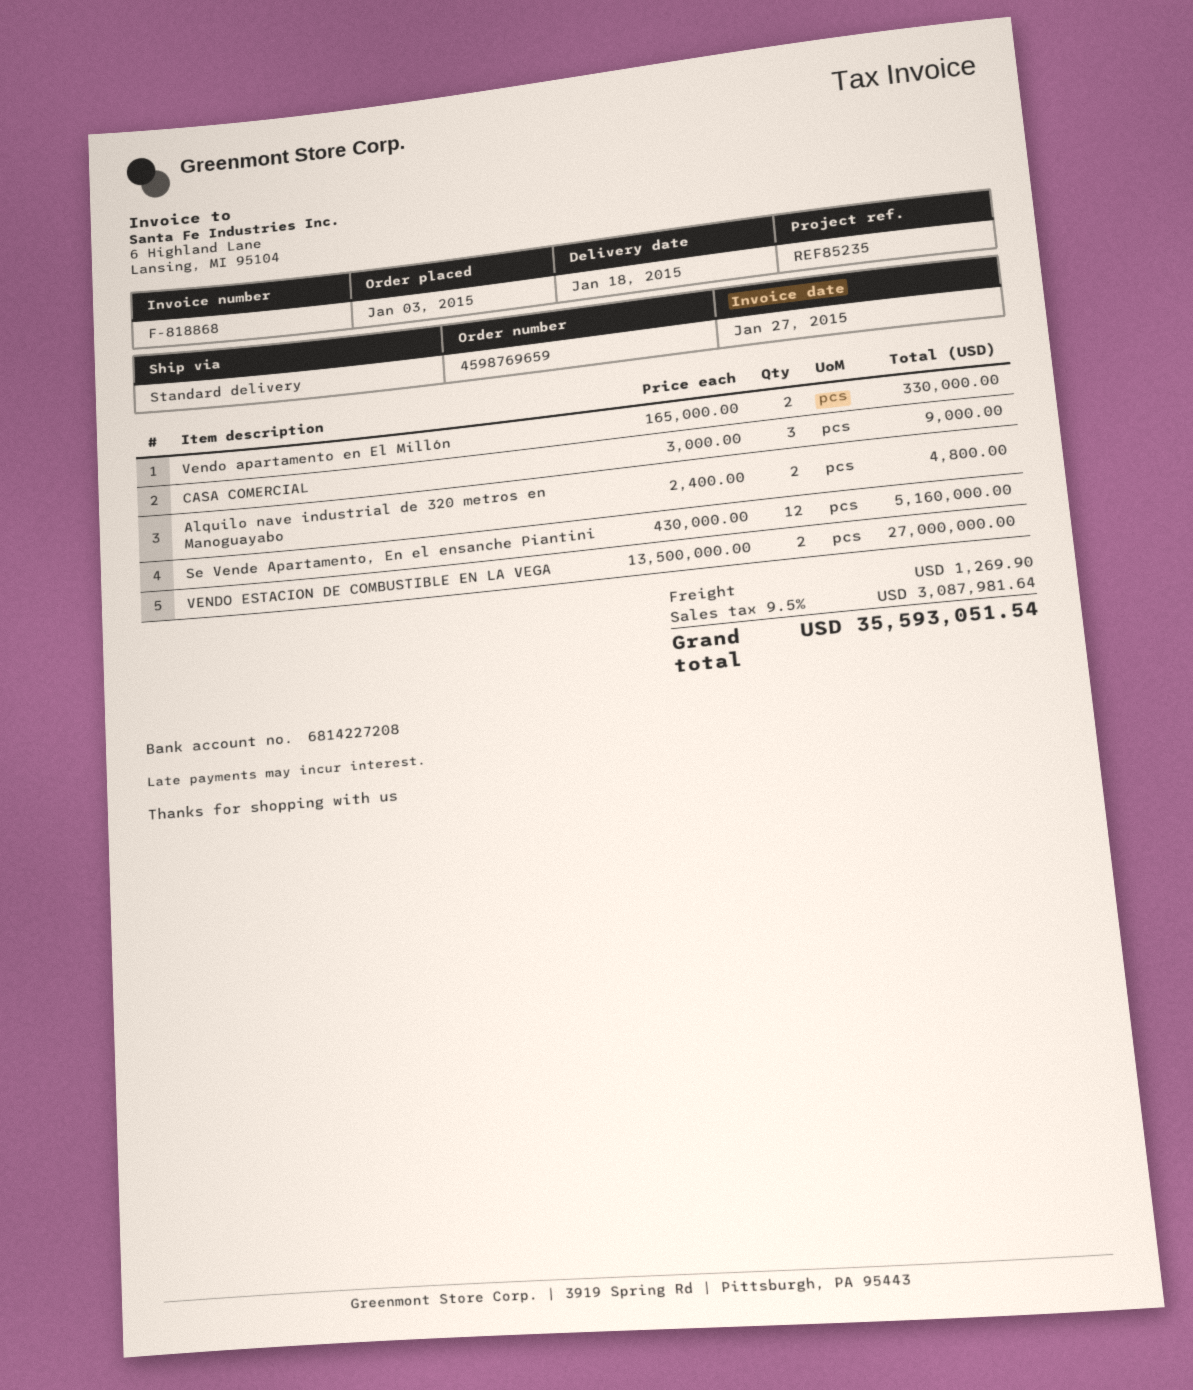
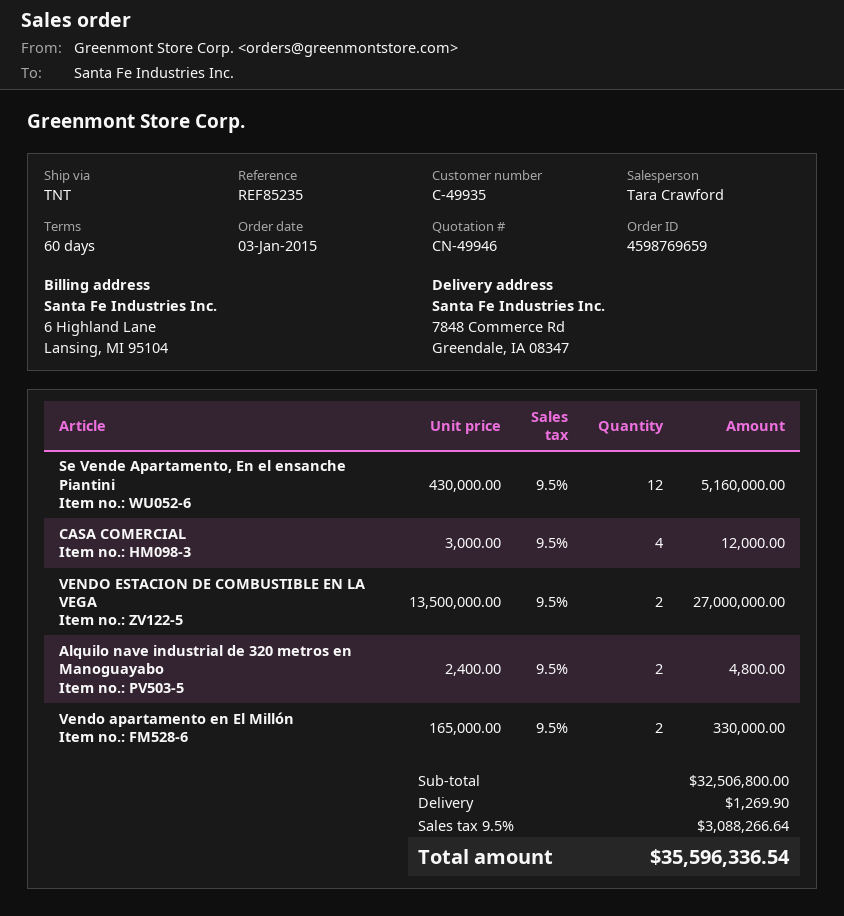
shipping method: standard -> TNT
CASA COMERCIAL: 3 x 3000.00 = 9000.00 -> 4 x 3000.00 = 12000.00
tax: 9.5% = 3087981.64 -> 9.5% = 3088266.64
total: 35593051.54 -> 35596336.54

